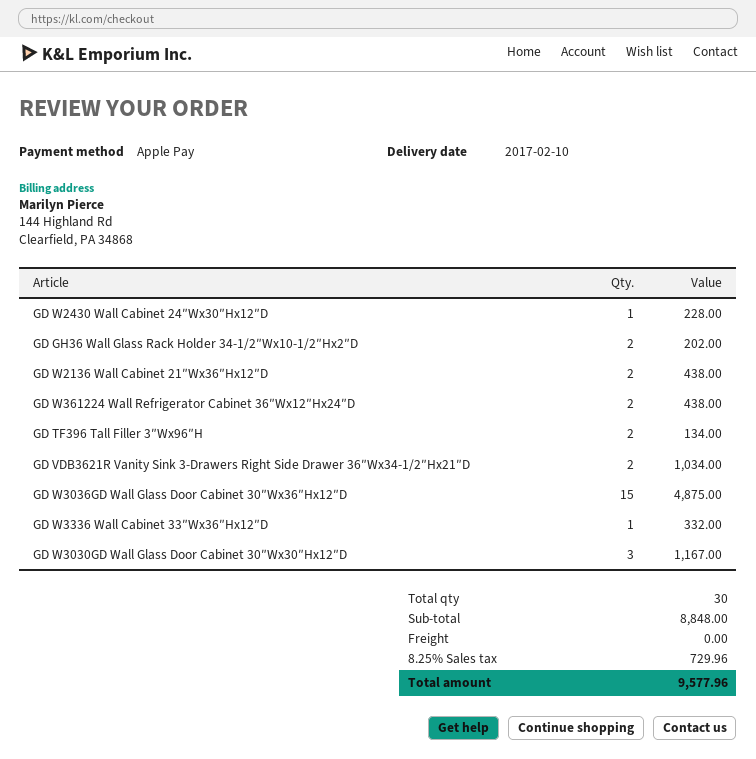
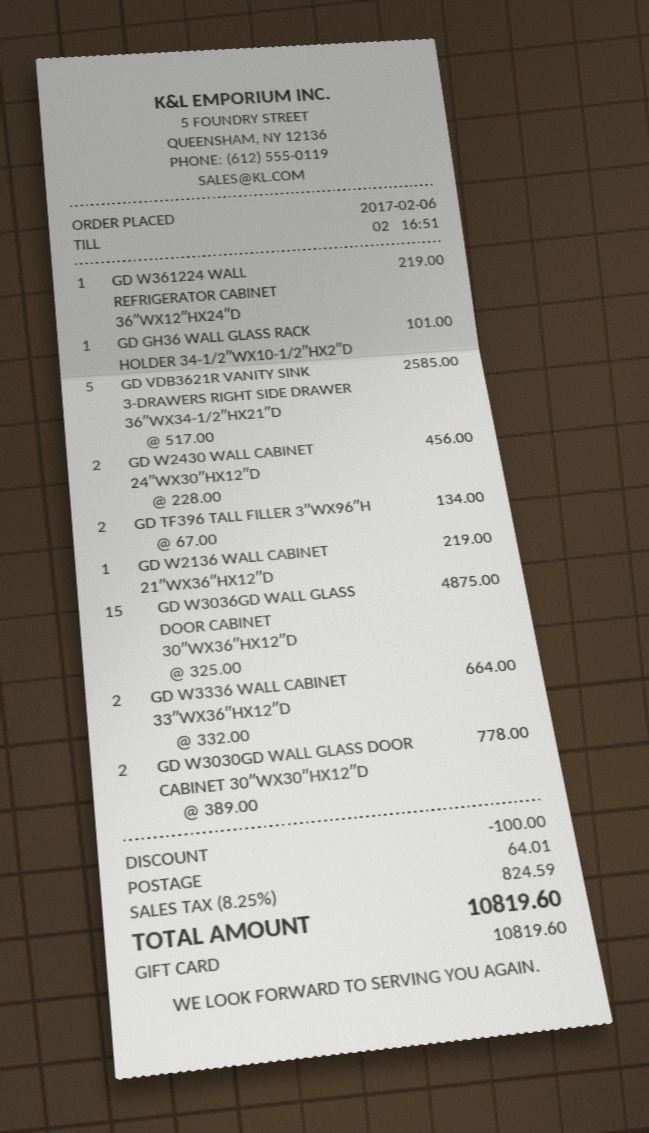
payment method: Apple Pay -> gift card
GD W2430 Wall Cabinet 24″Wx30″Hx12″D: 1 for 228.00 -> 2 for 456.00
GD GH36 Wall Glass Rack Holder 34-1/2″Wx10-1/2″Hx2″D: 2 for 202.00 -> 1 for 101.00
GD W2136 Wall Cabinet 21″Wx36″Hx12″D: 2 for 438.00 -> 1 for 219.00
GD W361224 Wall Refrigerator Cabinet 36″Wx12″Hx24″D: 2 for 438.00 -> 1 for 219.00
GD VDB3621R Vanity Sink 3-Drawers Right Side Drawer 36″Wx34-1/2″Hx21″D: 2 for 1034.00 -> 5 for 2585.00
GD W3336 Wall Cabinet 33″Wx36″Hx12″D: 1 for 332.00 -> 2 for 664.00
GD W3030GD Wall Glass Door Cabinet 30″Wx30″Hx12″D: 3 for 1167.00 -> 2 for 778.00
discount: none -> 100.00
shipping: 0.00 -> 64.01
tax: 8.25% = 729.96 -> 8.25% = 824.59
total: 9577.96 -> 10819.60

